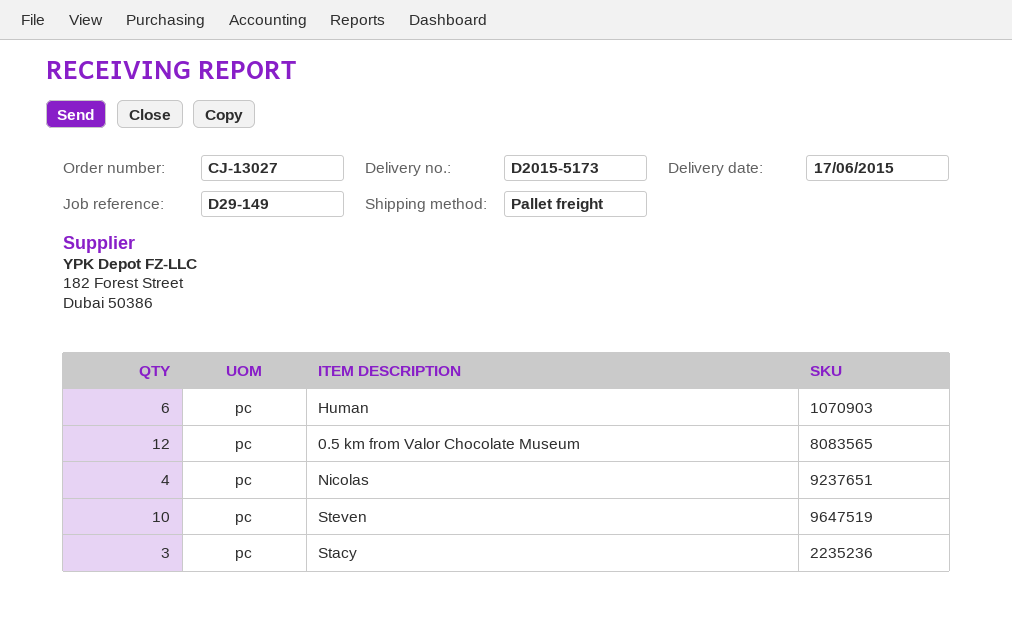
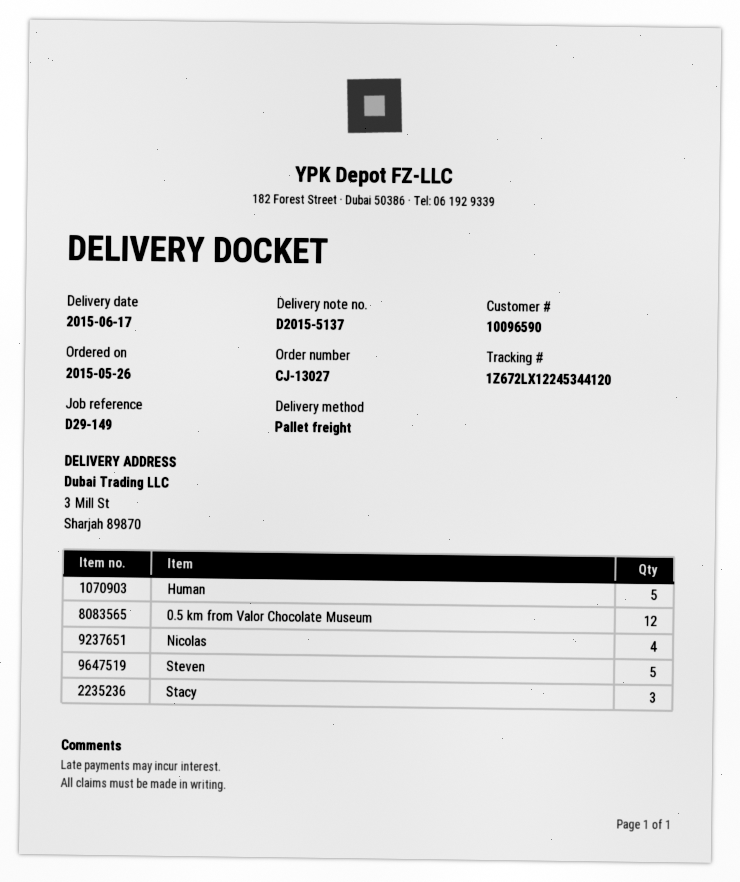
delivery note number: D2015-5173 -> D2015-5137
Human: 6 -> 5
Steven: 10 -> 5

